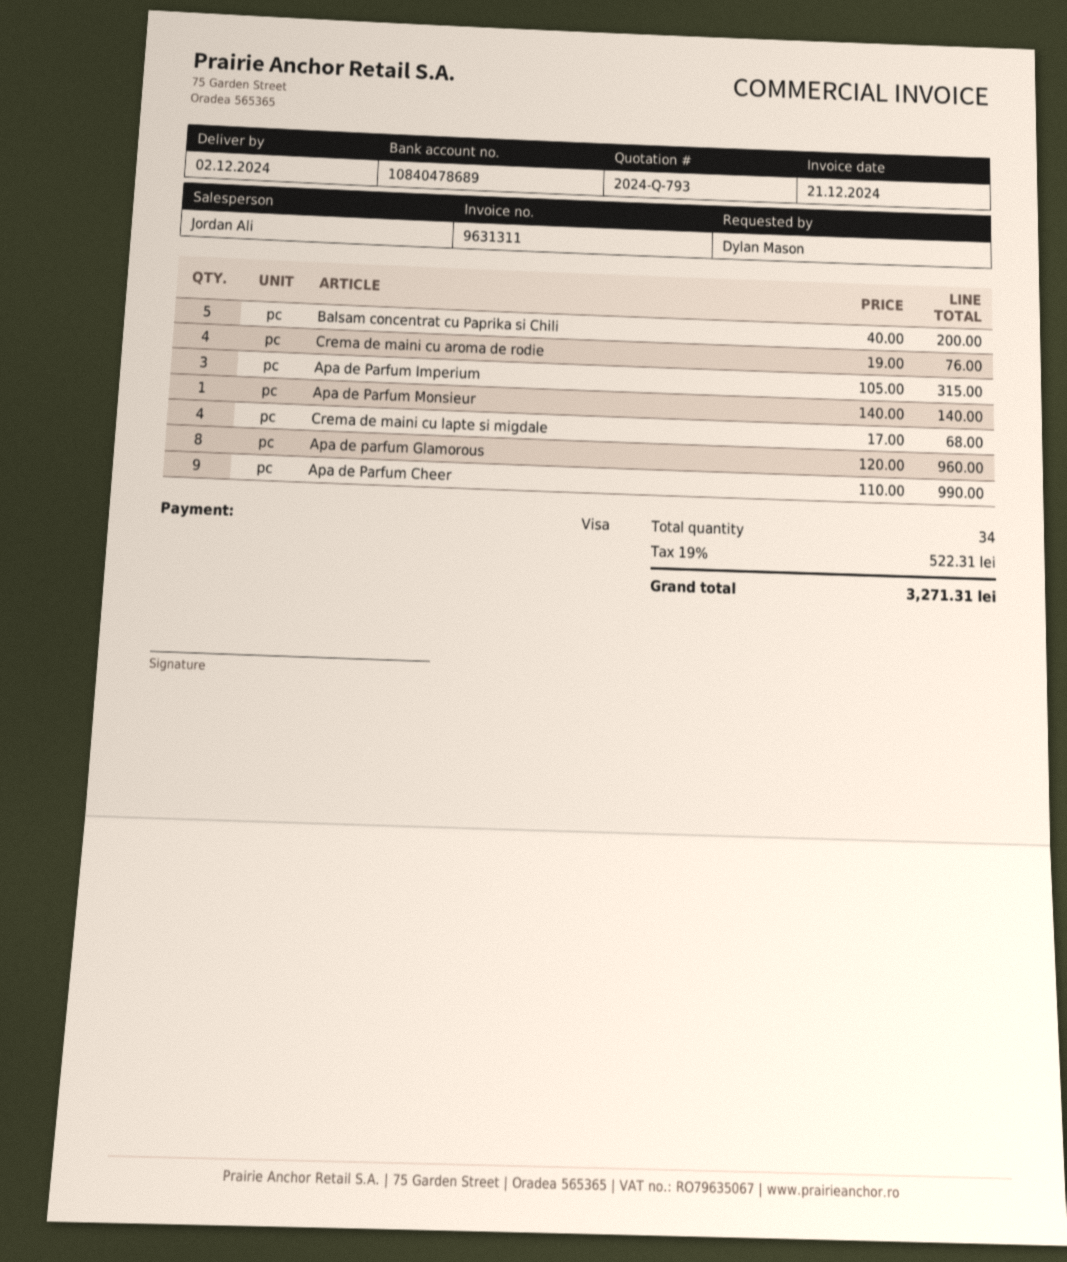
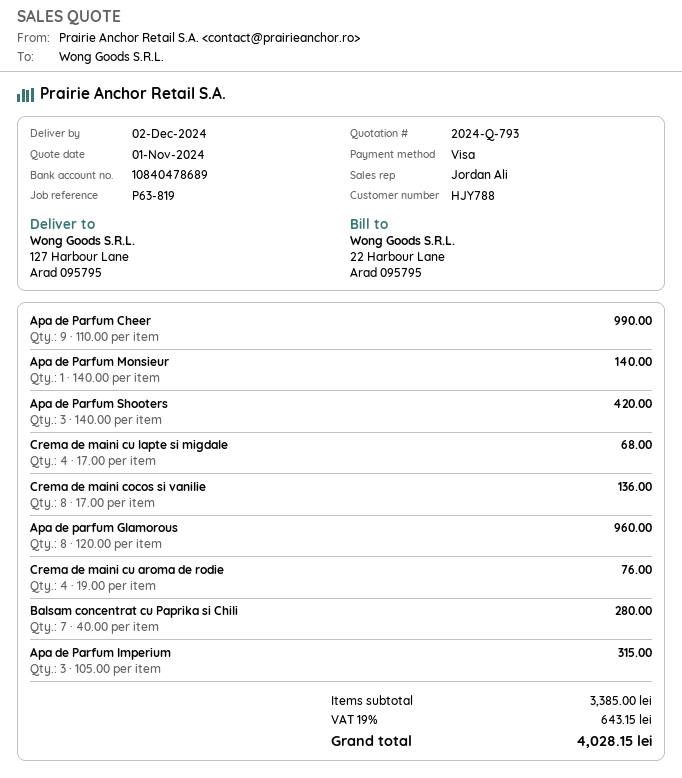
Balsam concentrat cu Paprika si Chili: 5 x 40.00 = 200.00 -> 7 x 40.00 = 280.00
Apa de Parfum Shooters: none -> 3 x 140.00 = 420.00
Crema de maini cocos si vanilie: none -> 8 x 17.00 = 136.00
tax: 19% = 522.31 -> 19% = 643.15
total: 3271.31 -> 4028.15

